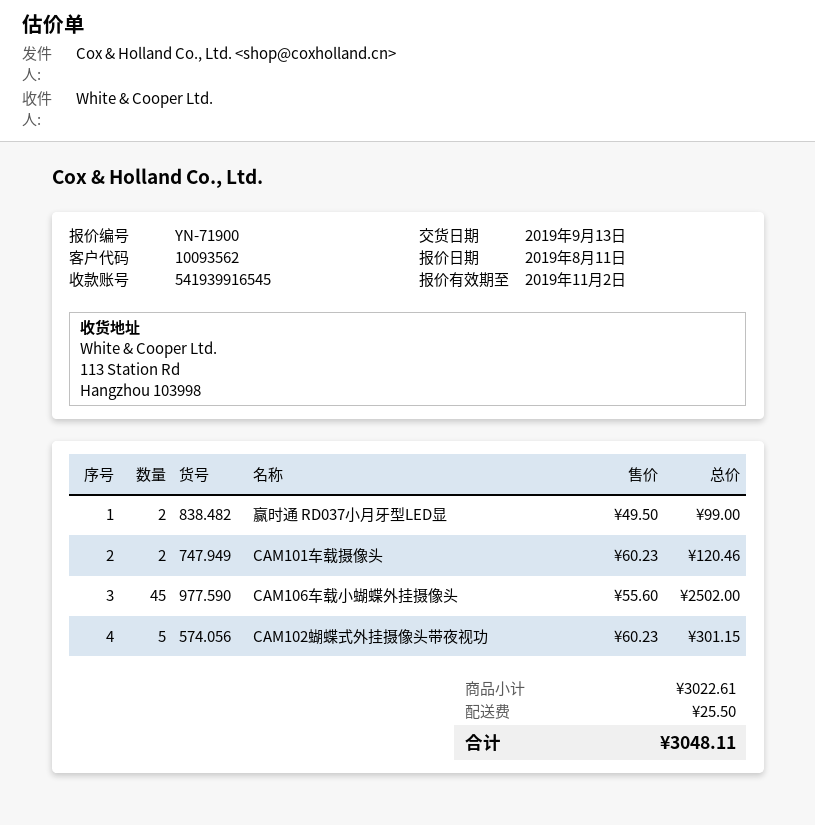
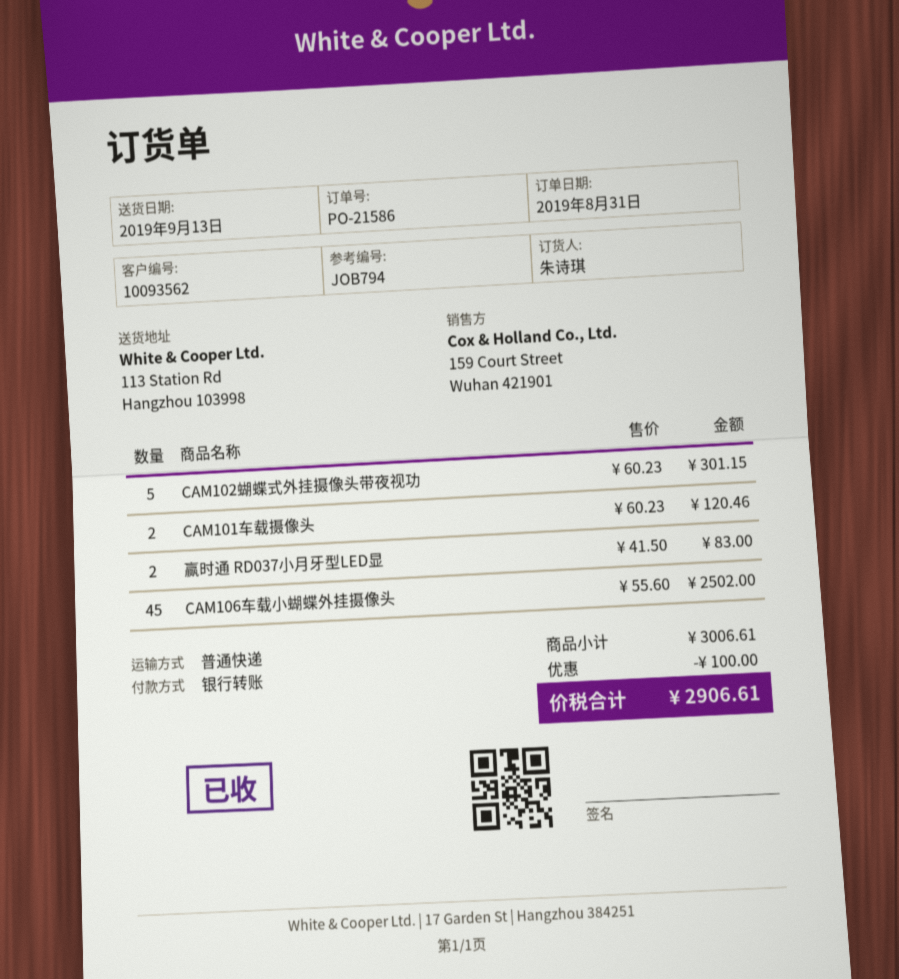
赢时通 RD037小月牙型LED显: 2 x 49.50 = 99.00 -> 2 x 41.50 = 83.00
subtotal: 3022.61 -> 3006.61
discount: none -> 100.00
shipping: 25.50 -> none
total: 3048.11 -> 2906.61

